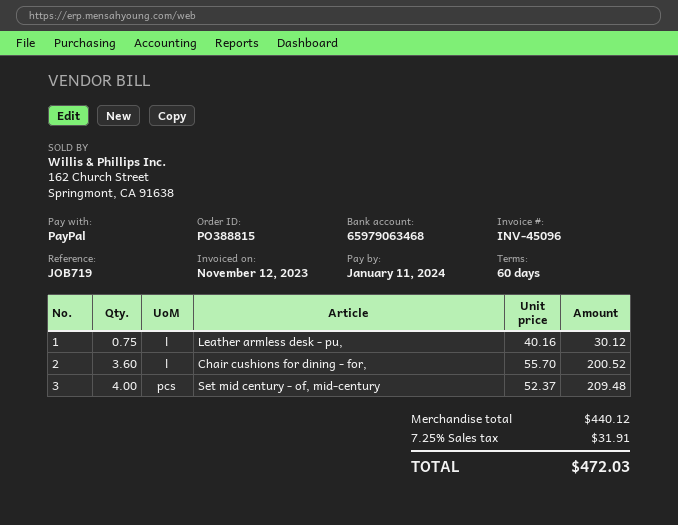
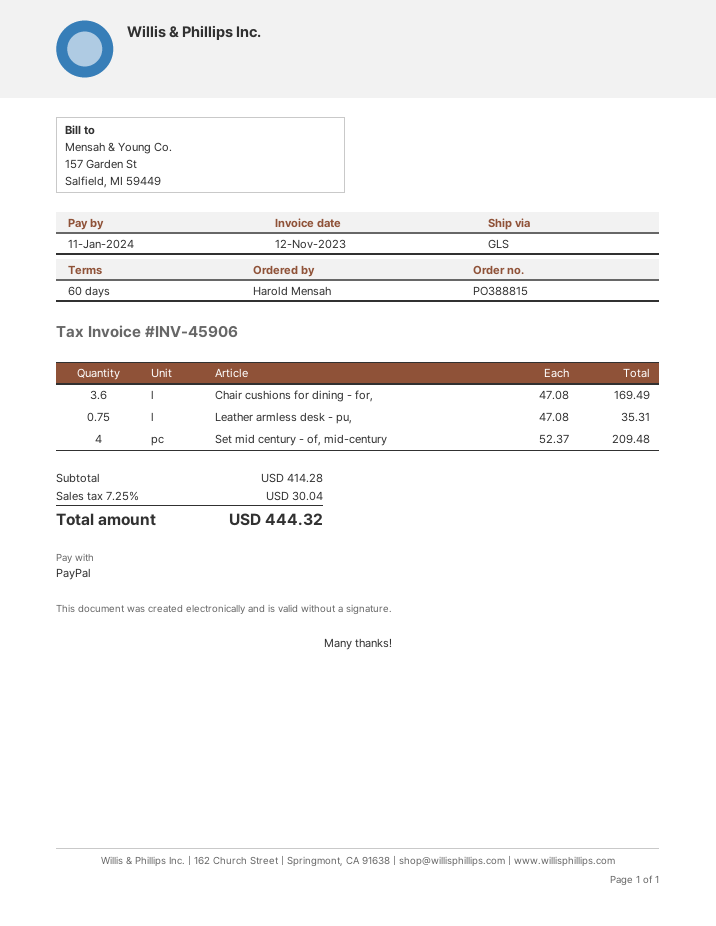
invoice number: INV-45096 -> INV-45906
Leather armless desk - pu,: 0.75 x 40.16 = 30.12 -> 0.75 x 47.08 = 35.31
Chair cushions for dining - for,: 3.6 x 55.70 = 200.52 -> 3.6 x 47.08 = 169.49
subtotal: 440.12 -> 414.28
tax: 7.25% = 31.91 -> 7.25% = 30.04
total: 472.03 -> 444.32

